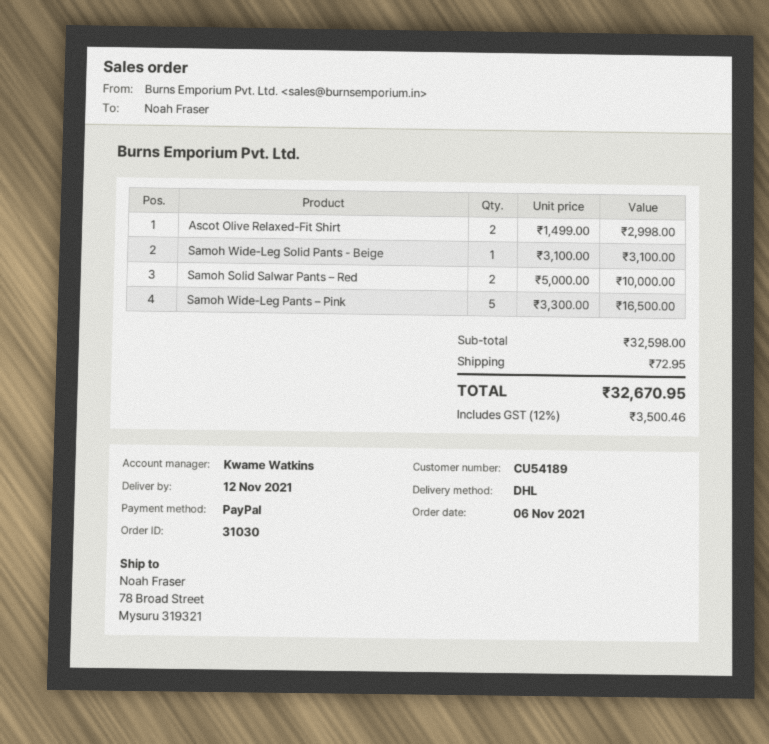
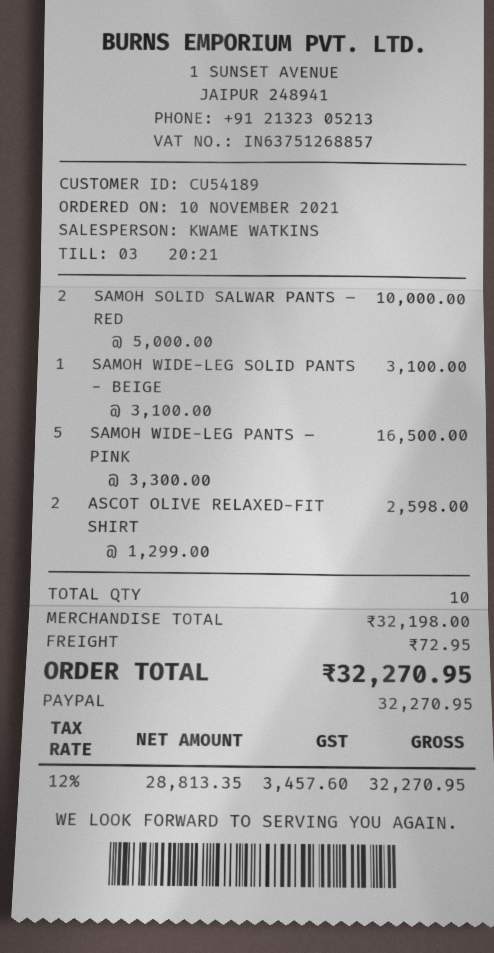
order date: 2021-11-06 -> 2021-11-10
Ascot Olive Relaxed-Fit Shirt: 2 x 1499.00 = 2998.00 -> 2 x 1299.00 = 2598.00
subtotal: 32598.00 -> 32198.00
tax: 12% = 3500.46 -> 12% = 3457.60
total: 32670.95 -> 32270.95

